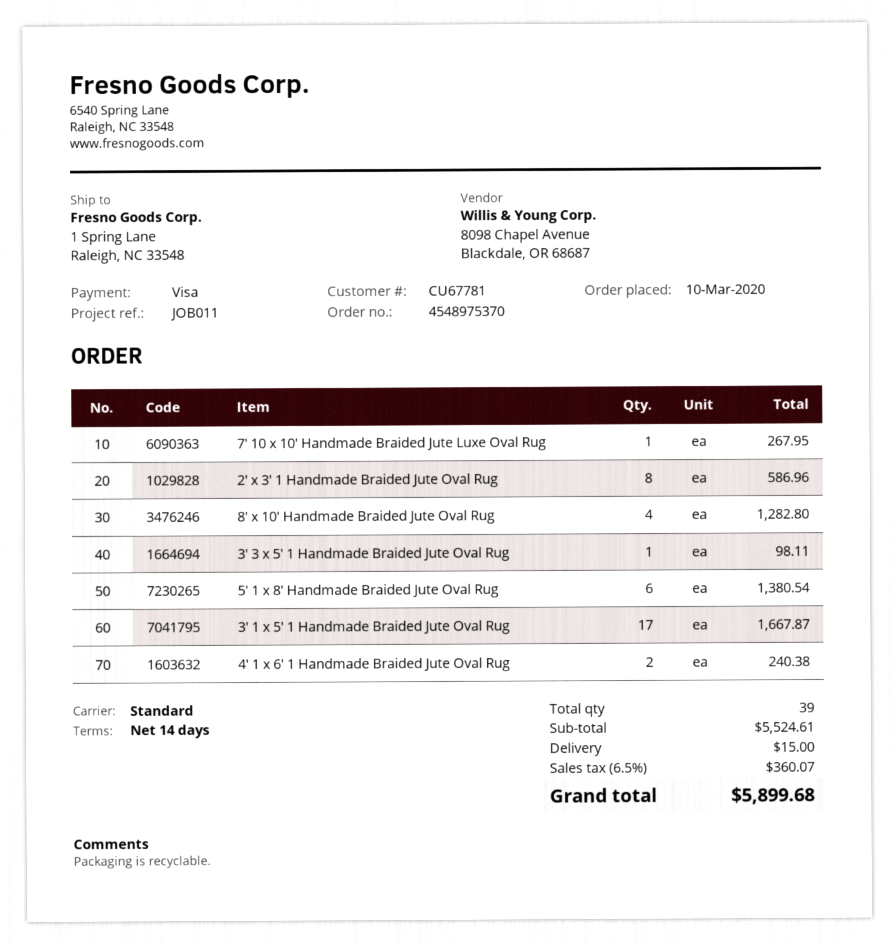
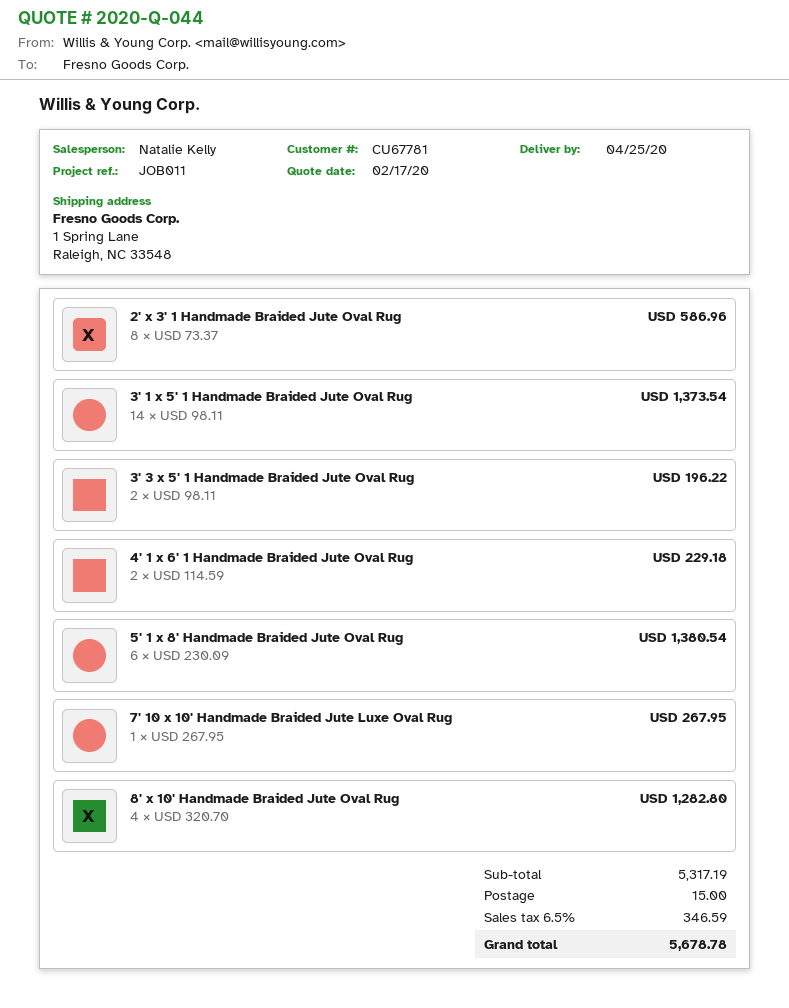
3' 3 x 5' 1 Handmade Braided Jute Oval Rug: 1 for 98.11 -> 2 for 196.22
3' 1 x 5' 1 Handmade Braided Jute Oval Rug: 17 for 1667.87 -> 14 for 1373.54
4' 1 x 6' 1 Handmade Braided Jute Oval Rug: 2 for 240.38 -> 2 for 229.18
subtotal: 5524.61 -> 5317.19
tax: 6.5% = 360.07 -> 6.5% = 346.59
total: 5899.68 -> 5678.78

